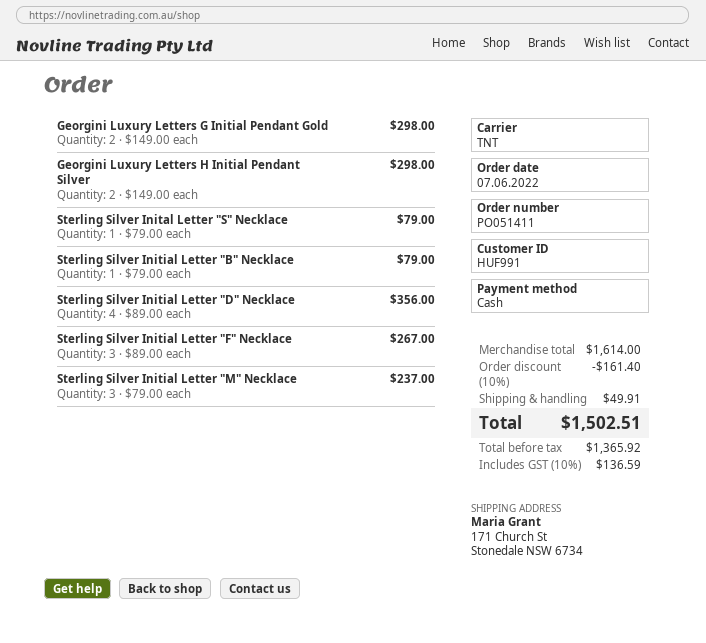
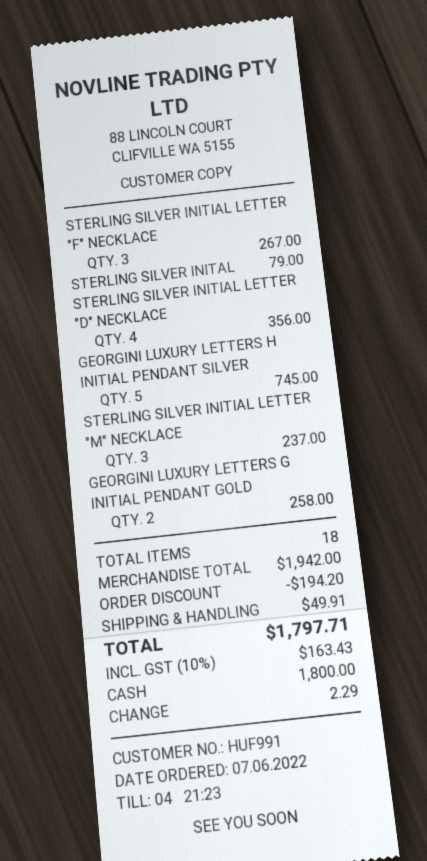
Georgini Luxury Letters G Initial Pendant Gold: 2 for 298.00 -> 2 for 258.00
Georgini Luxury Letters H Initial Pendant Silver: 2 for 298.00 -> 5 for 745.00
Sterling Silver Initial Letter "B" Necklace: 1 for 79.00 -> none
subtotal: 1614.00 -> 1942.00
discount: 161.40 -> 194.20
tax: 10% = 136.59 -> 10% = 163.43
total: 1502.51 -> 1797.71

